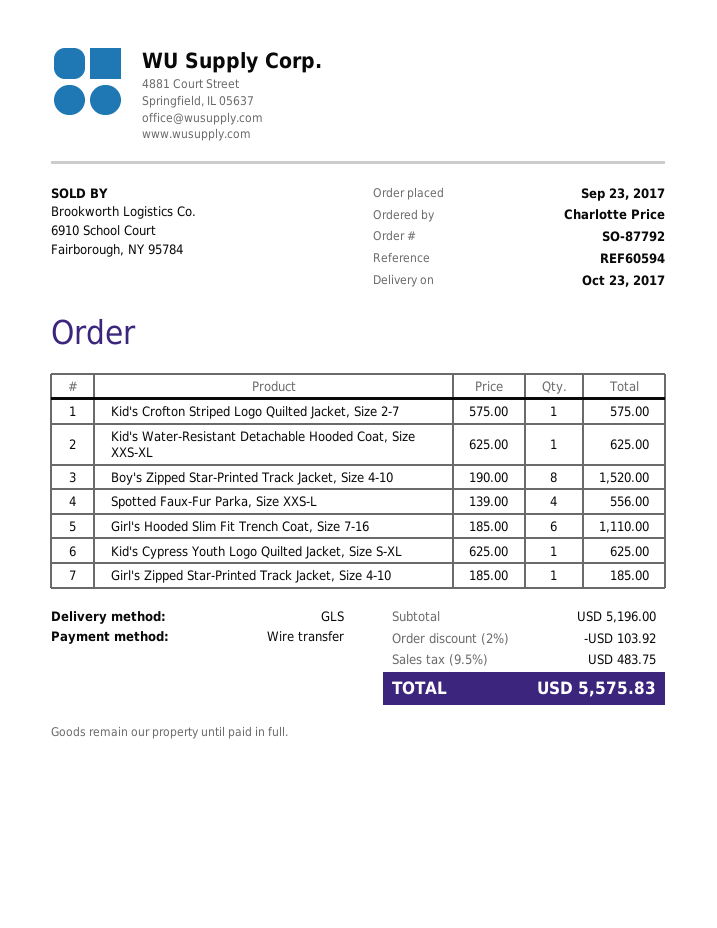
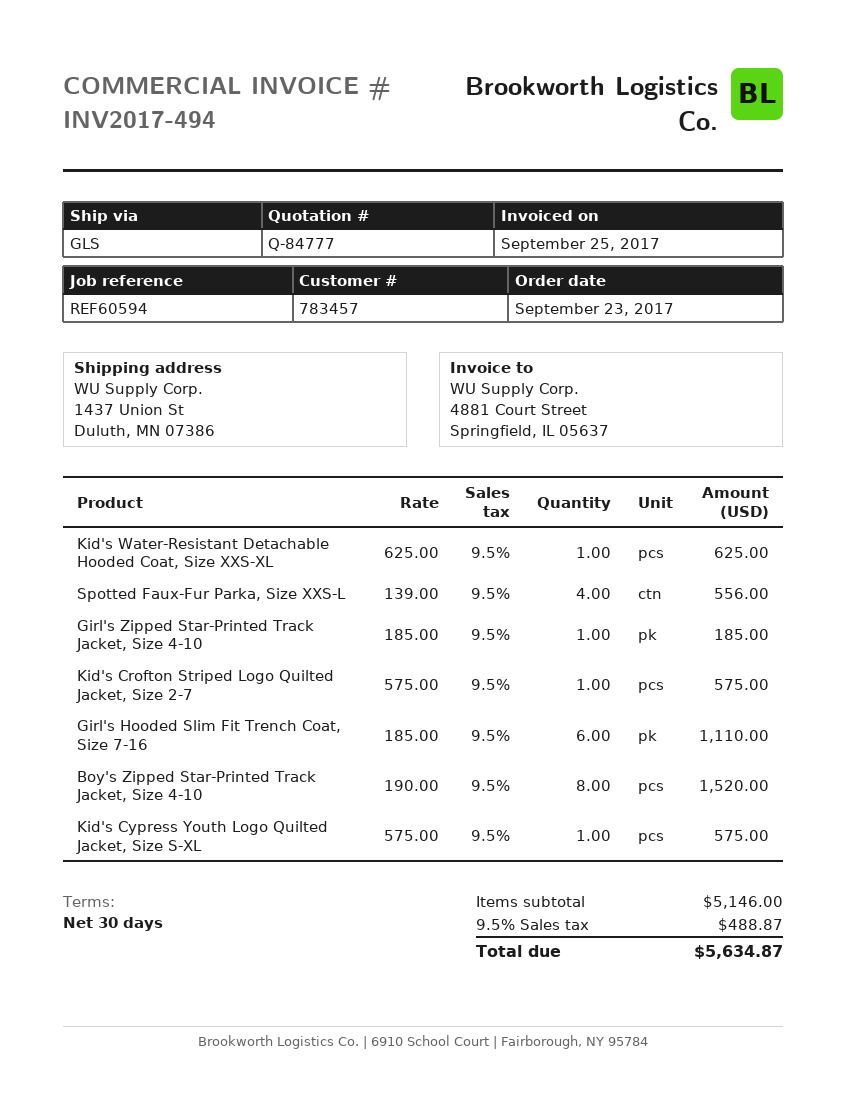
Kid's Cypress Youth Logo Quilted Jacket, Size S-XL: 1 x 625.00 = 625.00 -> 1 x 575.00 = 575.00
subtotal: 5196.00 -> 5146.00
discount: 2% = 103.92 -> none
tax: 9.5% = 483.75 -> 9.5% = 488.87
total: 5575.83 -> 5634.87

